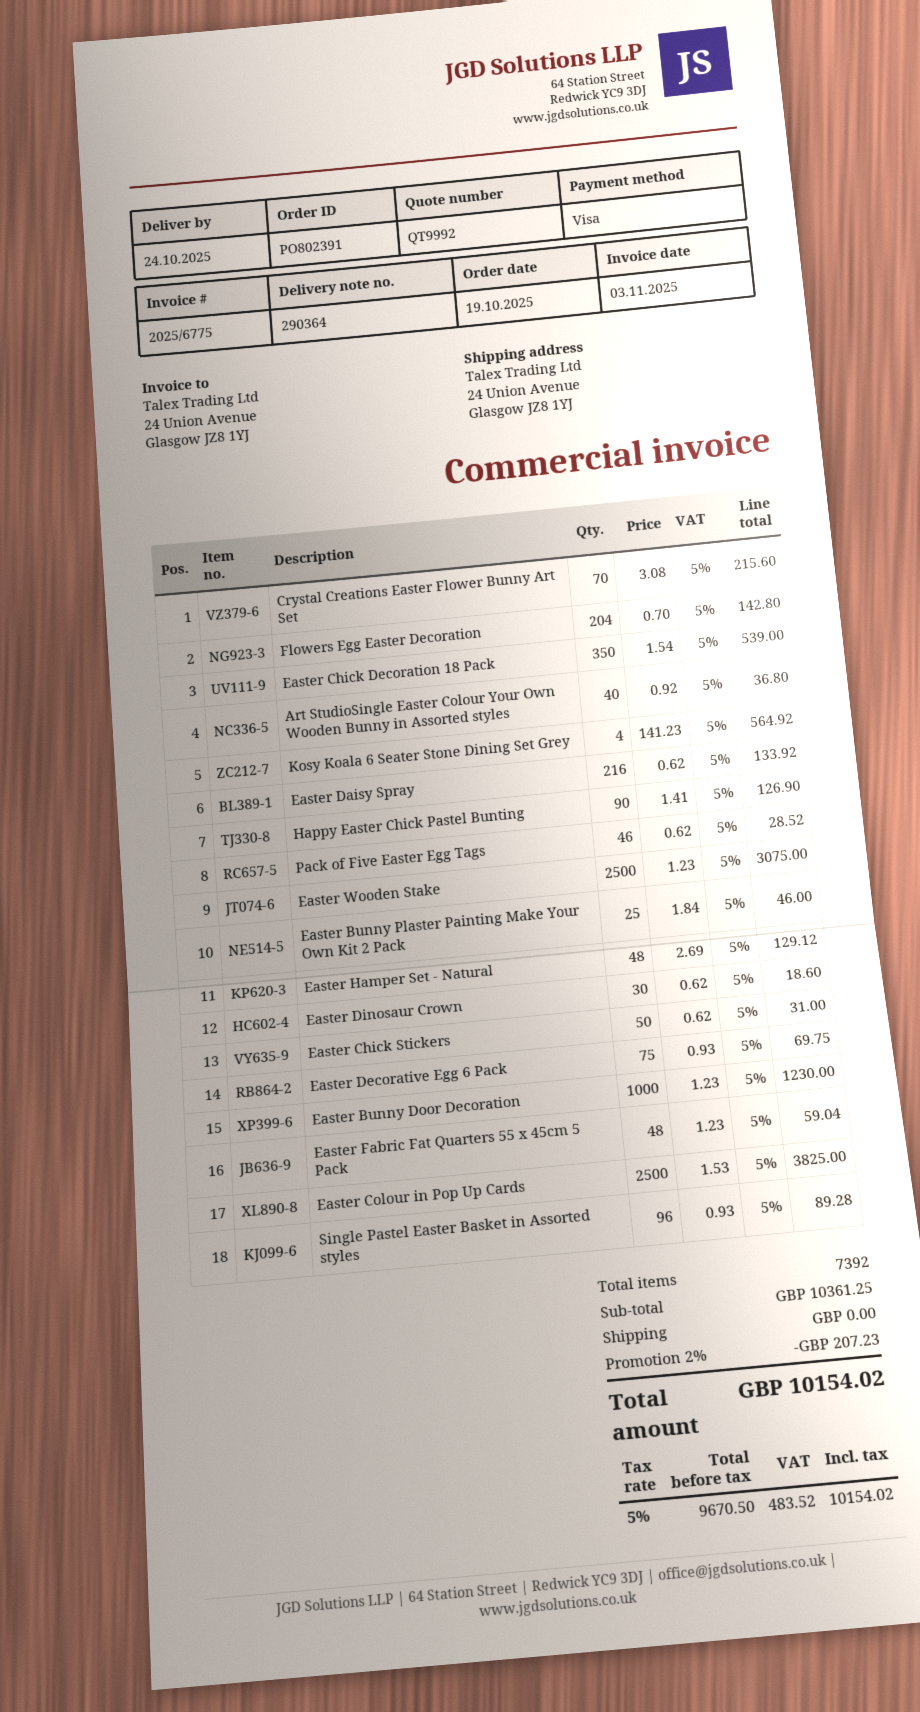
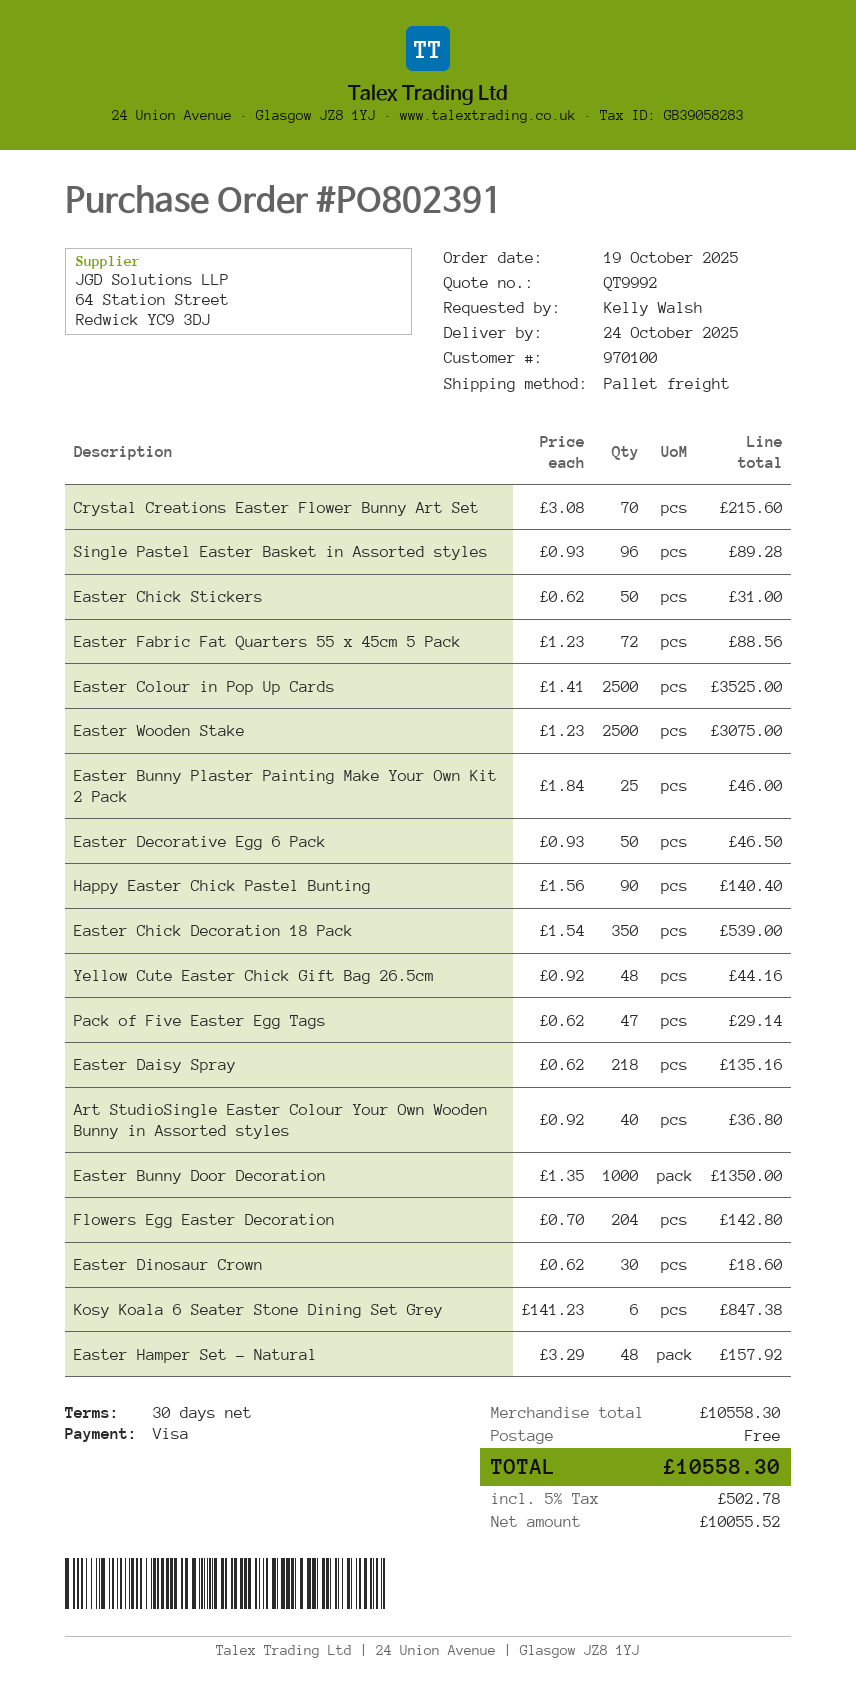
Kosy Koala 6 Seater Stone Dining Set Grey: 4 x 141.23 = 564.92 -> 6 x 141.23 = 847.38
Easter Daisy Spray: 216 x 0.62 = 133.92 -> 218 x 0.62 = 135.16
Happy Easter Chick Pastel Bunting: 90 x 1.41 = 126.90 -> 90 x 1.56 = 140.40
Pack of Five Easter Egg Tags: 46 x 0.62 = 28.52 -> 47 x 0.62 = 29.14
Easter Hamper Set - Natural: 48 x 2.69 = 129.12 -> 48 x 3.29 = 157.92
Easter Decorative Egg 6 Pack: 75 x 0.93 = 69.75 -> 50 x 0.93 = 46.50
Easter Bunny Door Decoration: 1000 x 1.23 = 1230.00 -> 1000 x 1.35 = 1350.00
Easter Fabric Fat Quarters 55 x 45cm 5 Pack: 48 x 1.23 = 59.04 -> 72 x 1.23 = 88.56
Easter Colour in Pop Up Cards: 2500 x 1.53 = 3825.00 -> 2500 x 1.41 = 3525.00
Yellow Cute Easter Chick Gift Bag 26.5cm: none -> 48 x 0.92 = 44.16
subtotal: 10361.25 -> 10558.30
discount: 2% = 207.23 -> none
net: 9670.50 -> 10055.52
tax: 5% = 483.52 -> 5% = 502.78
total: 10154.02 -> 10558.30

